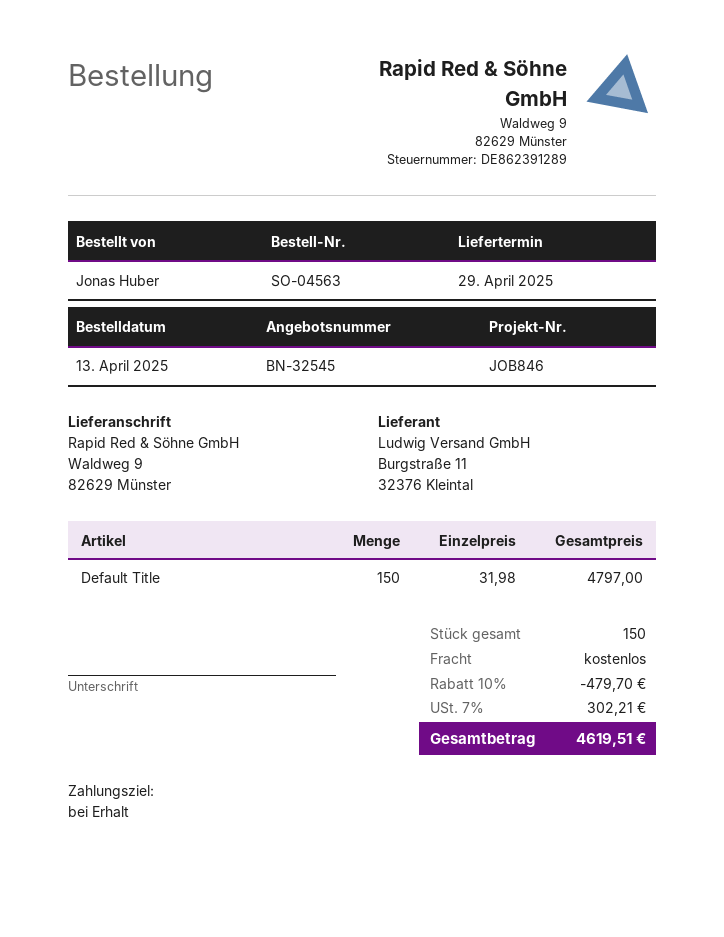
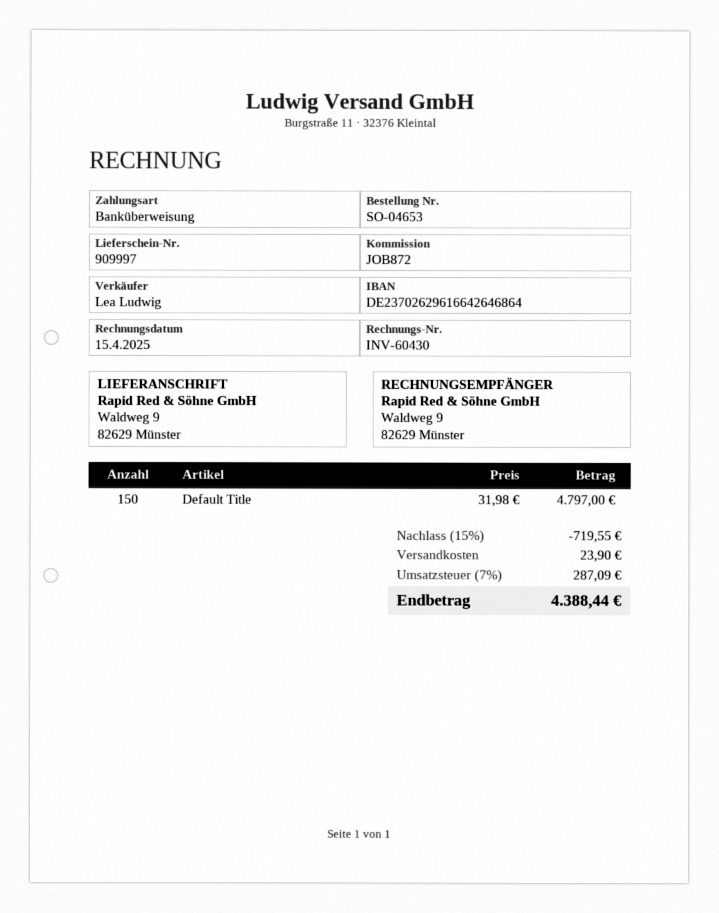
order number: SO-04563 -> SO-04653
reference: JOB846 -> JOB872
discount: 10% = 479.70 -> 15% = 719.55
shipping: 0.00 -> 23.90
tax: 7% = 302.21 -> 7% = 287.09
total: 4619.51 -> 4388.44

